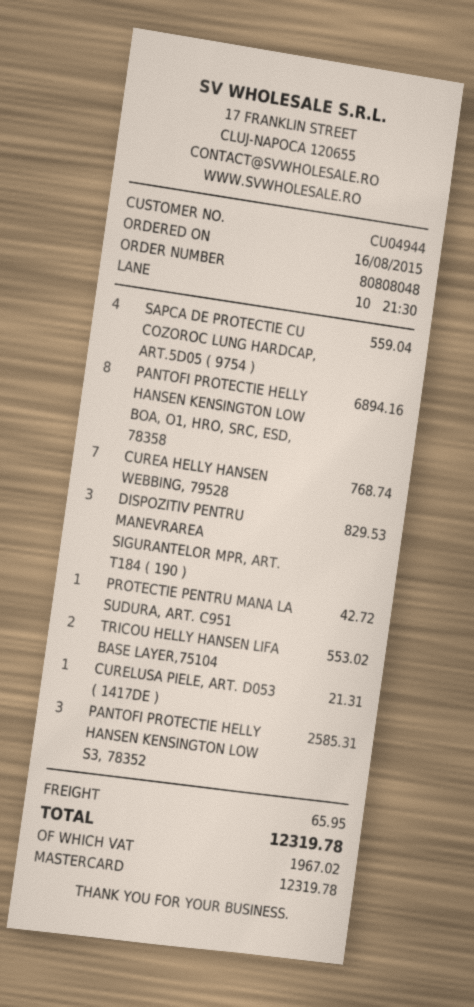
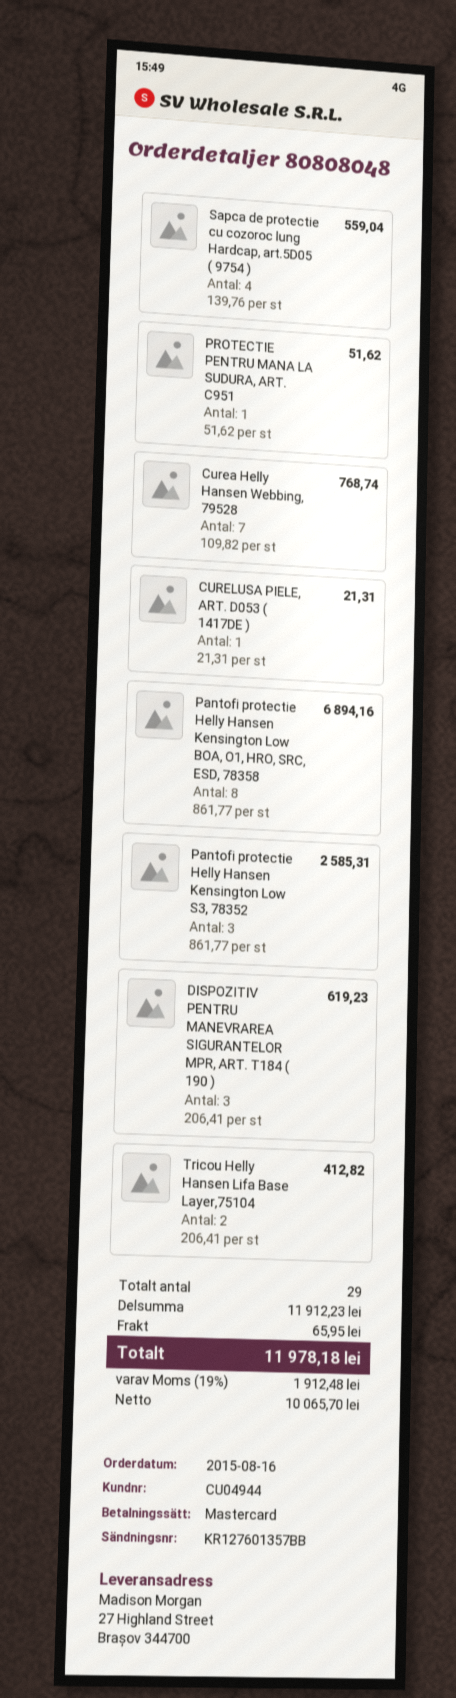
DISPOZITIV PENTRU MANEVRAREA SIGURANTELOR MPR, ART. T184 ( 190 ): 3 for 829.53 -> 3 for 619.23
PROTECTIE PENTRU MANA LA SUDURA, ART. C951: 1 for 42.72 -> 1 for 51.62
TRICOU HELLY HANSEN LIFA BASE LAYER,75104: 2 for 553.02 -> 2 for 412.82
tax: 1967.02 -> 1912.48
total: 12319.78 -> 11978.18

